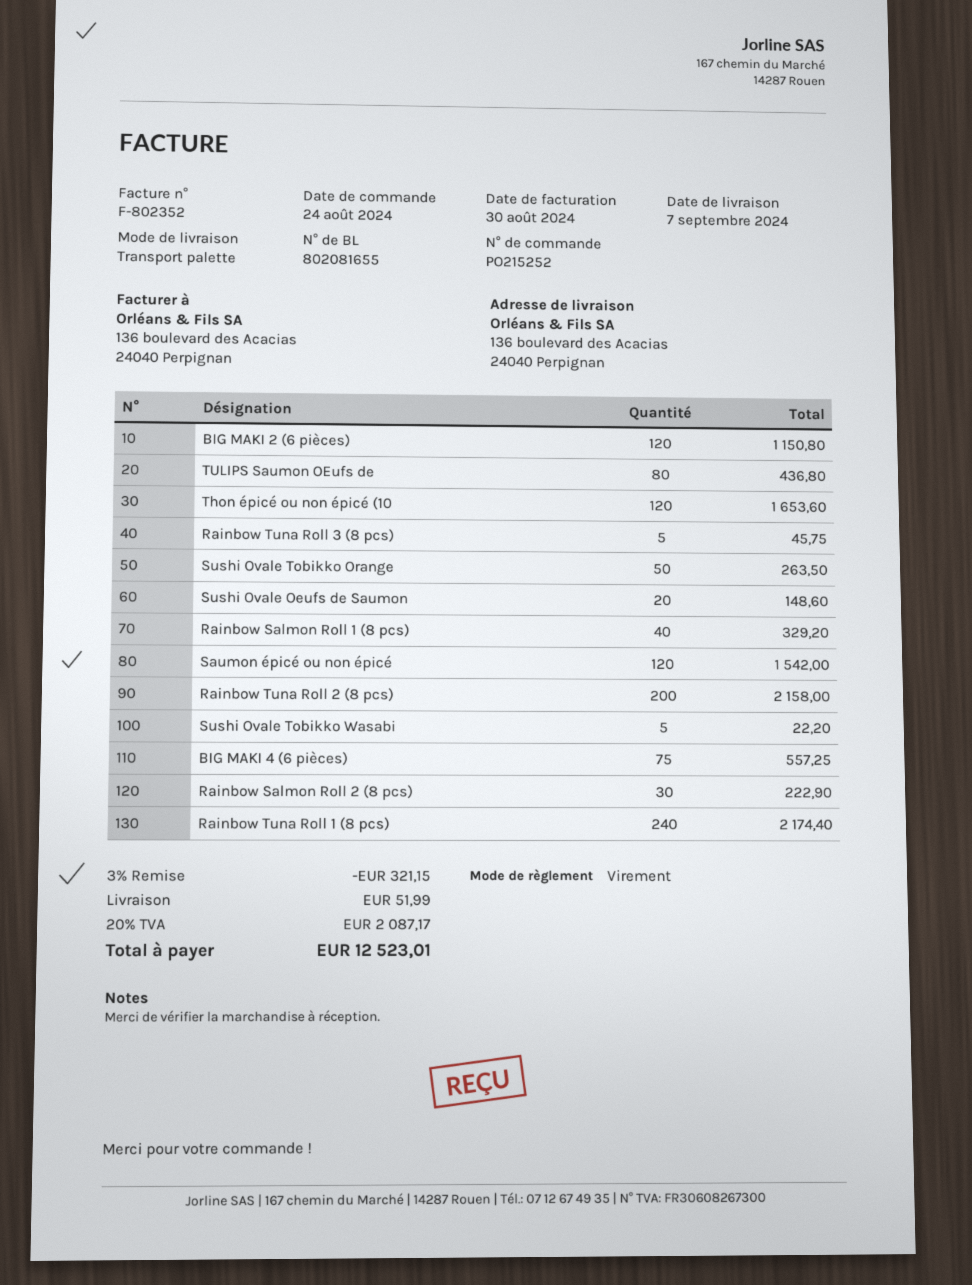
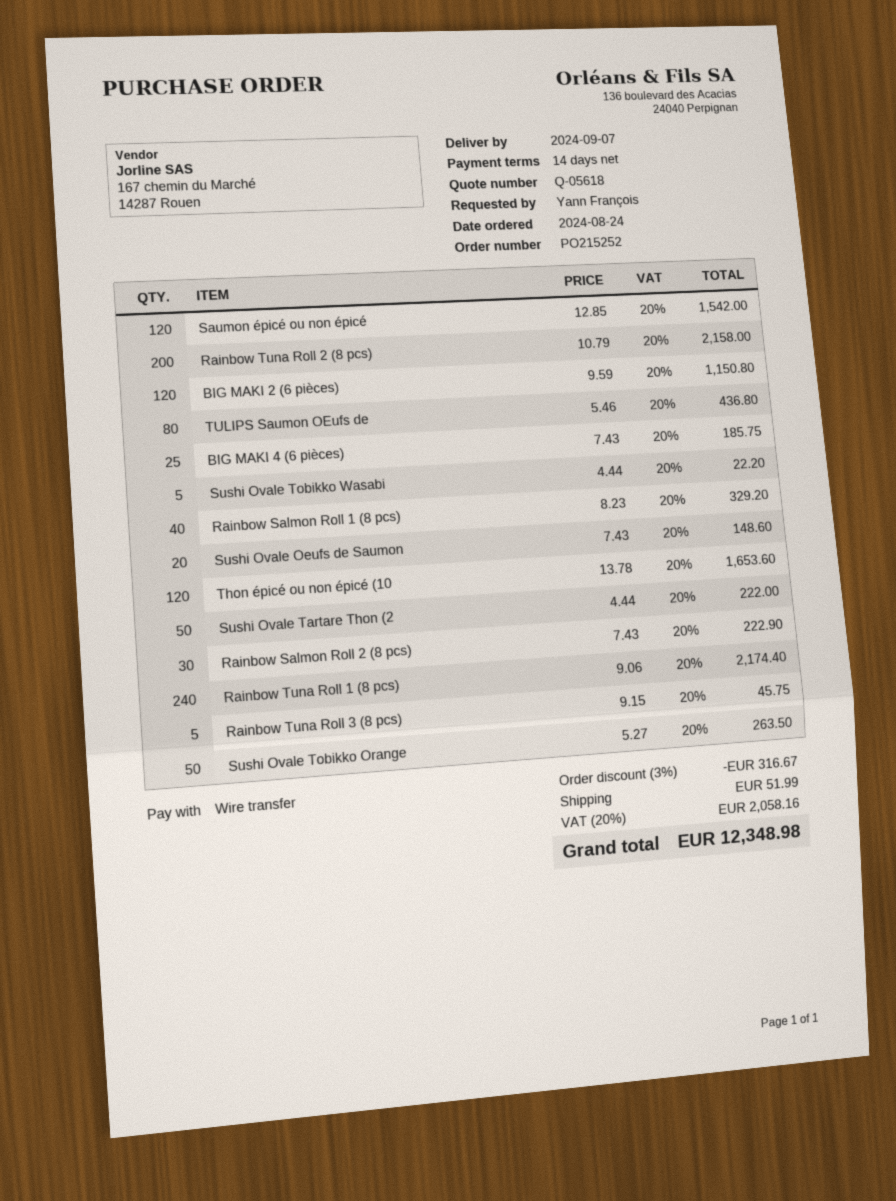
BIG MAKI 4 (6 pièces): 75 for 557.25 -> 25 for 185.75
Sushi Ovale Tartare Thon (2: none -> 50 for 222.00
discount: 3% = 321.15 -> 3% = 316.67
tax: 20% = 2087.17 -> 20% = 2058.16
total: 12523.01 -> 12348.98

